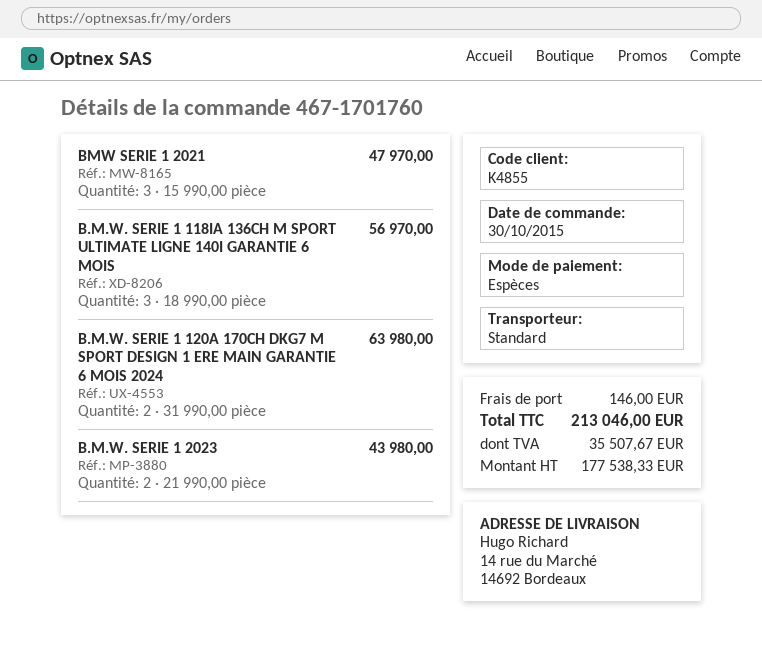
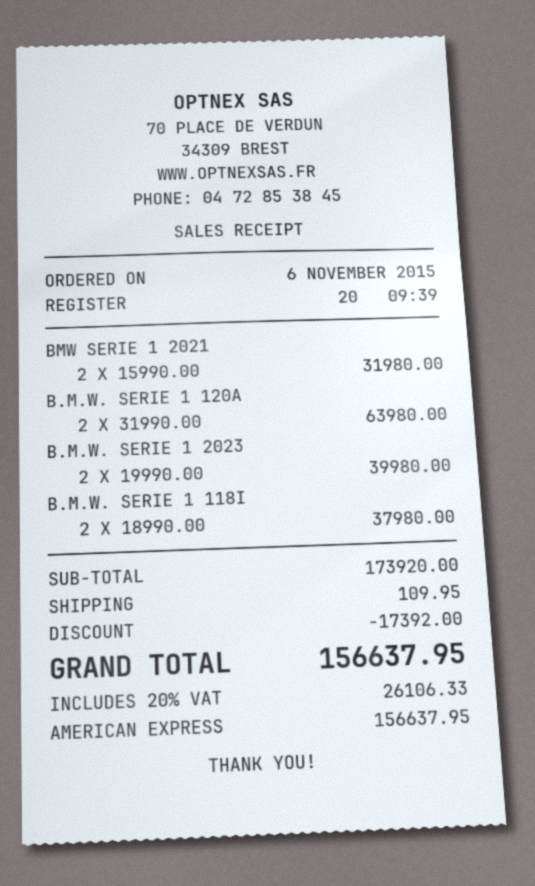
order date: 2015-10-30 -> 2015-11-06
payment method: cash -> American Express
BMW SERIE 1 2021: 3 x 15990.00 = 47970.00 -> 2 x 15990.00 = 31980.00
B.M.W. SERIE 1 118IA 136CH M SPORT ULTIMATE LIGNE 140I GARANTIE 6 MOIS: 3 x 18990.00 = 56970.00 -> 2 x 18990.00 = 37980.00
B.M.W. SERIE 1 2023: 2 x 21990.00 = 43980.00 -> 2 x 19990.00 = 39980.00
discount: none -> 17392.00
shipping: 146.00 -> 109.95
tax: 35507.67 -> 26106.33
total: 213046.00 -> 156637.95

